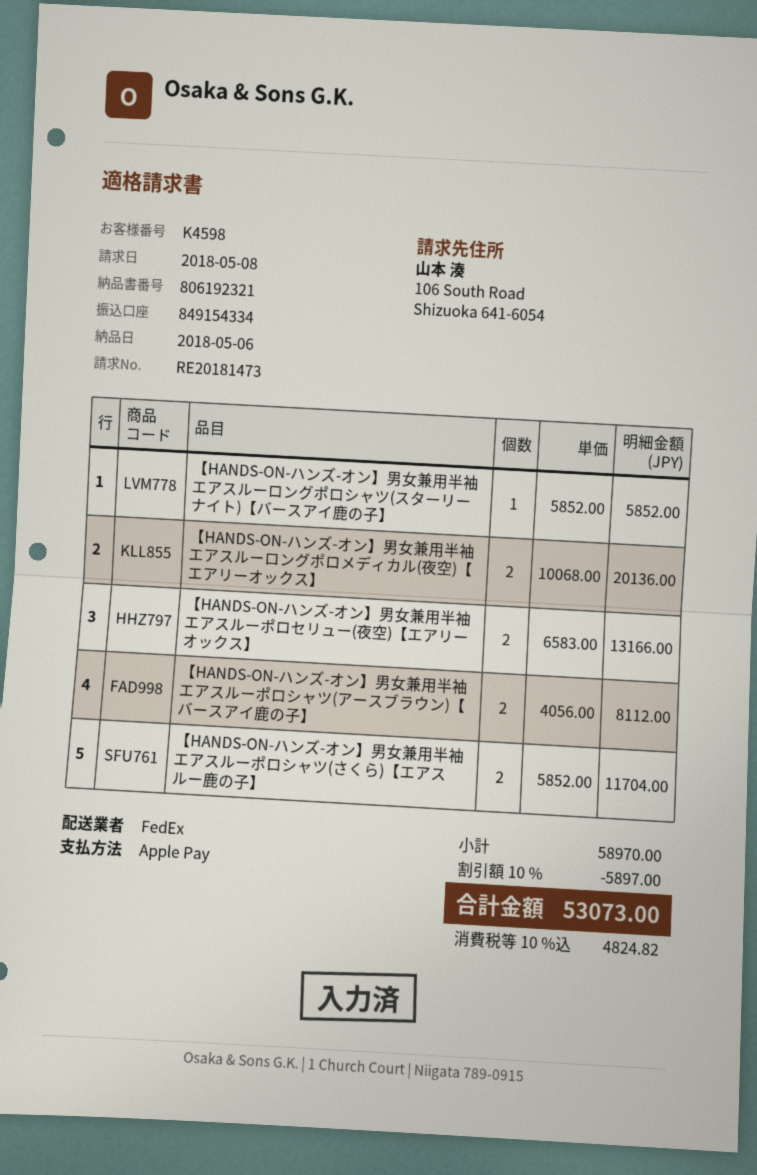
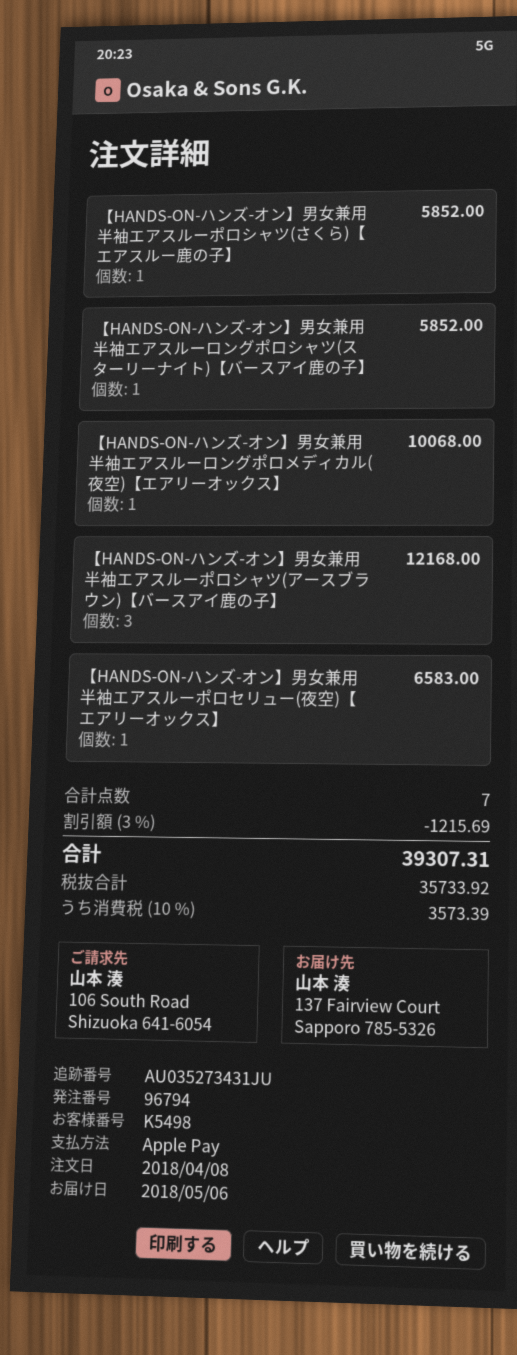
customer number: K4598 -> K5498
【HANDS-ON-ハンズ-オン】男女兼用半袖エアスルーロングポロメディカル(夜空)【エアリーオックス】: 2 for 20136.00 -> 1 for 10068.00
【HANDS-ON-ハンズ-オン】男女兼用半袖エアスルーポロセリュー(夜空)【エアリーオックス】: 2 for 13166.00 -> 1 for 6583.00
【HANDS-ON-ハンズ-オン】男女兼用半袖エアスルーポロシャツ(アースブラウン)【バースアイ鹿の子】: 2 for 8112.00 -> 3 for 12168.00
【HANDS-ON-ハンズ-オン】男女兼用半袖エアスルーポロシャツ(さくら)【エアスルー鹿の子】: 2 for 11704.00 -> 1 for 5852.00
discount: 10% = 5897.00 -> 3% = 1215.69
tax: 10% = 4824.82 -> 10% = 3573.39
total: 53073.00 -> 39307.31

